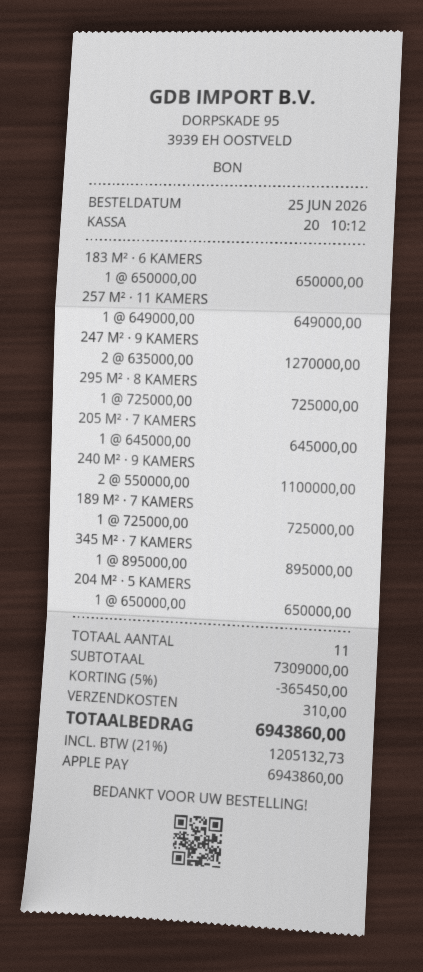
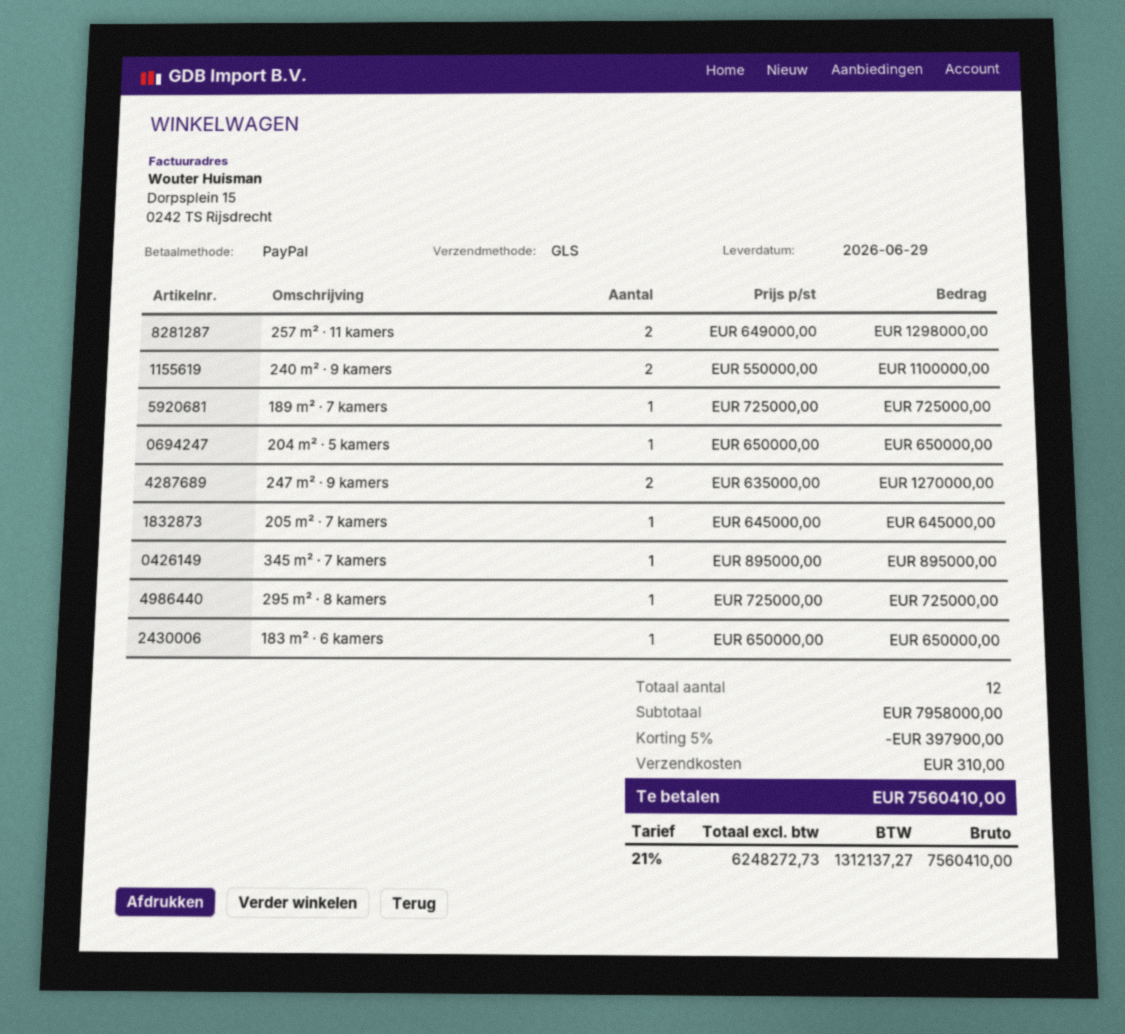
payment method: Apple Pay -> PayPal
257 M² · 11 KAMERS: 1 x 649000.00 = 649000.00 -> 2 x 649000.00 = 1298000.00
total quantity: 11 -> 12
subtotal: 7309000.00 -> 7958000.00
discount: 5% = 365450.00 -> 5% = 397900.00
tax: 21% = 1205132.73 -> 21% = 1312137.27
total: 6943860.00 -> 7560410.00

